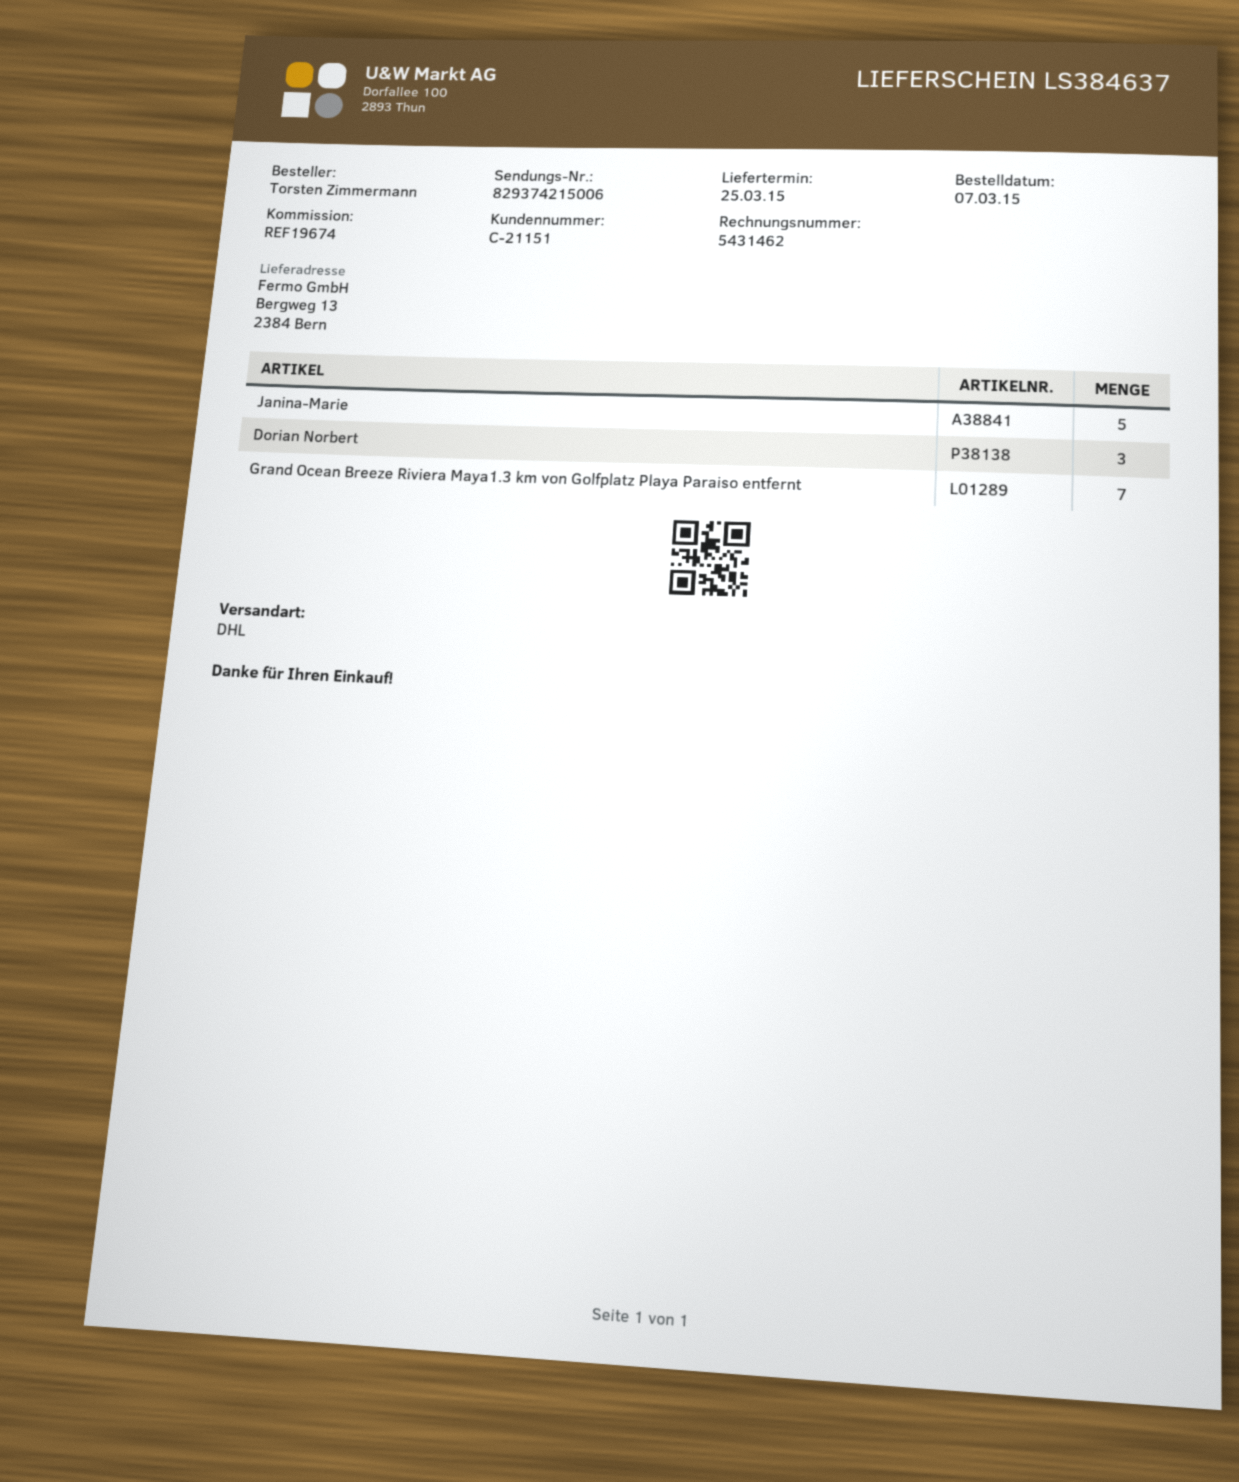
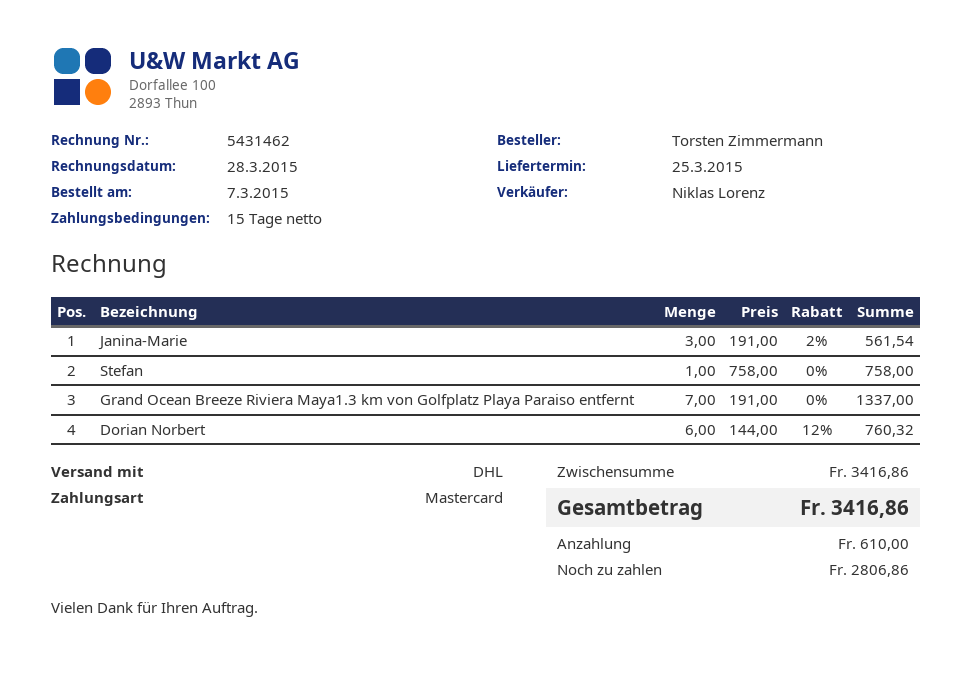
Janina-Marie: 5 -> 3
Dorian Norbert: 3 -> 6
Stefan: none -> 1

